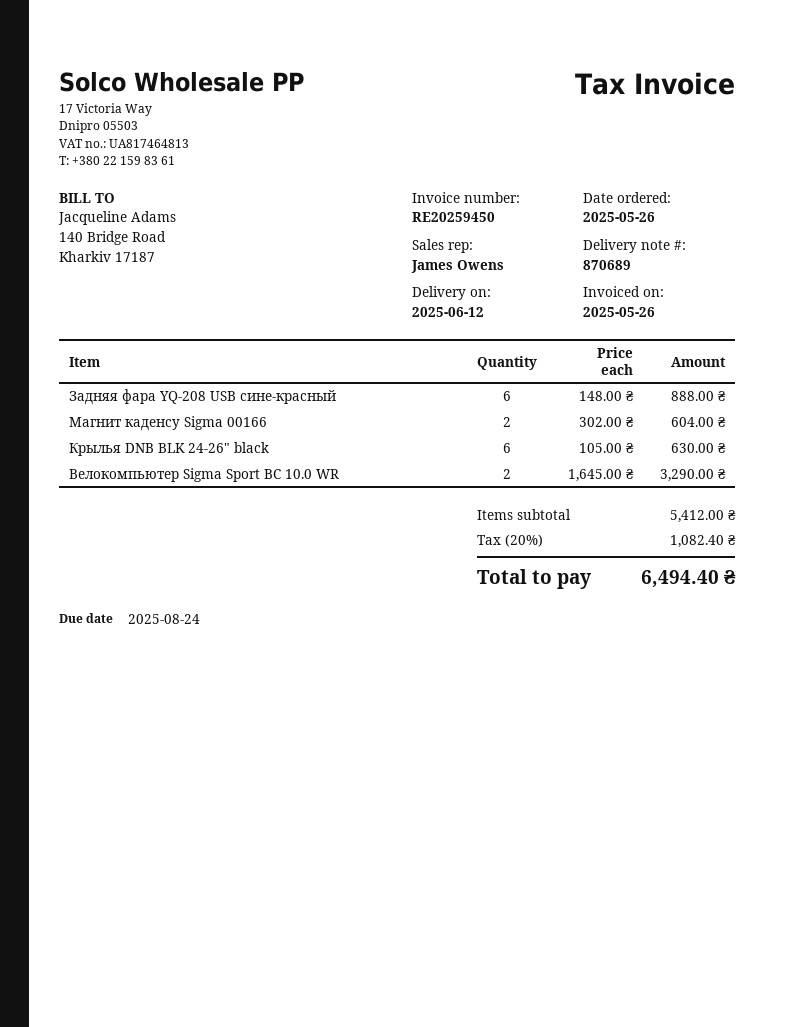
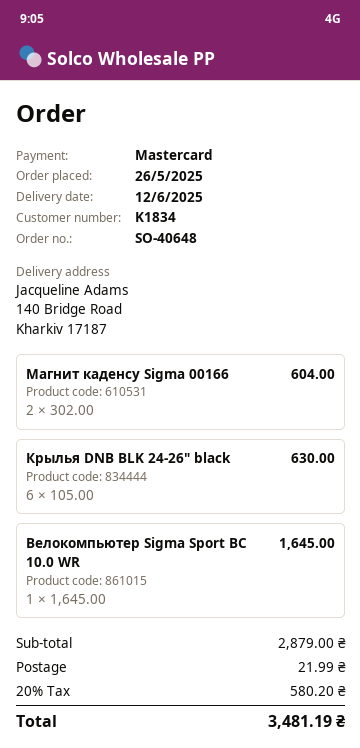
Задняя фара YQ-208 USB сине-красный: 6 x 148.00 = 888.00 -> none
Велокомпьютер Sigma Sport BC 10.0 WR: 2 x 1645.00 = 3290.00 -> 1 x 1645.00 = 1645.00
subtotal: 5412.00 -> 2879.00
shipping: none -> 21.99
tax: 20% = 1082.40 -> 20% = 580.20
total: 6494.40 -> 3481.19

